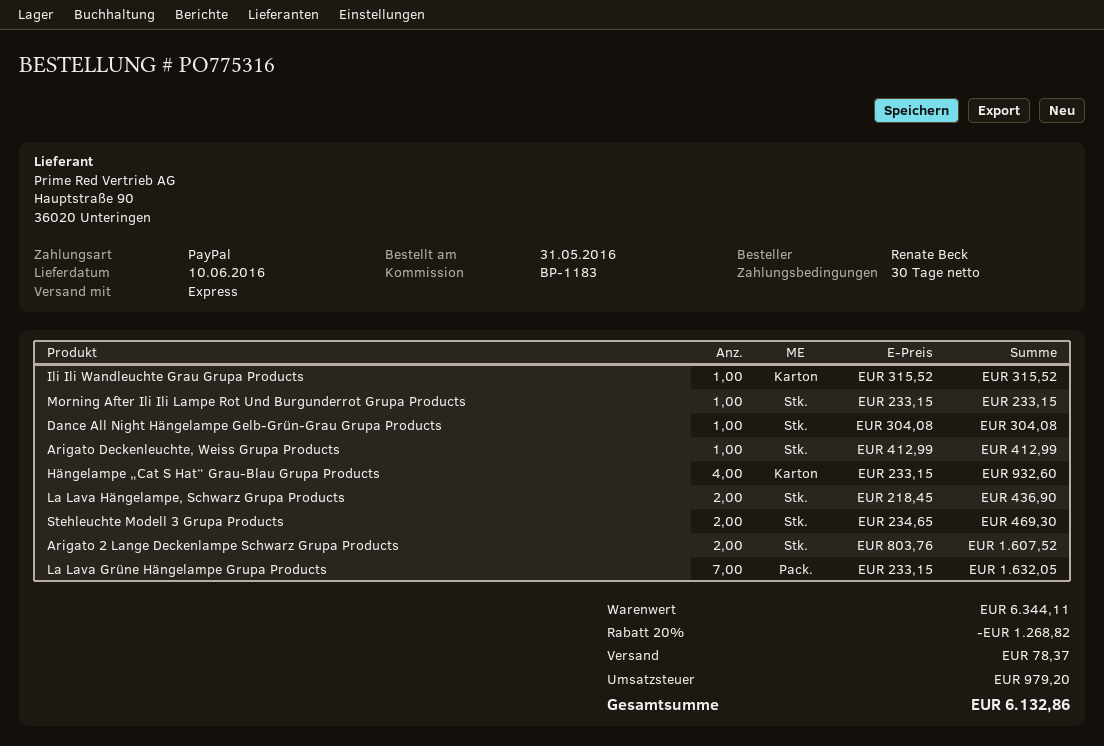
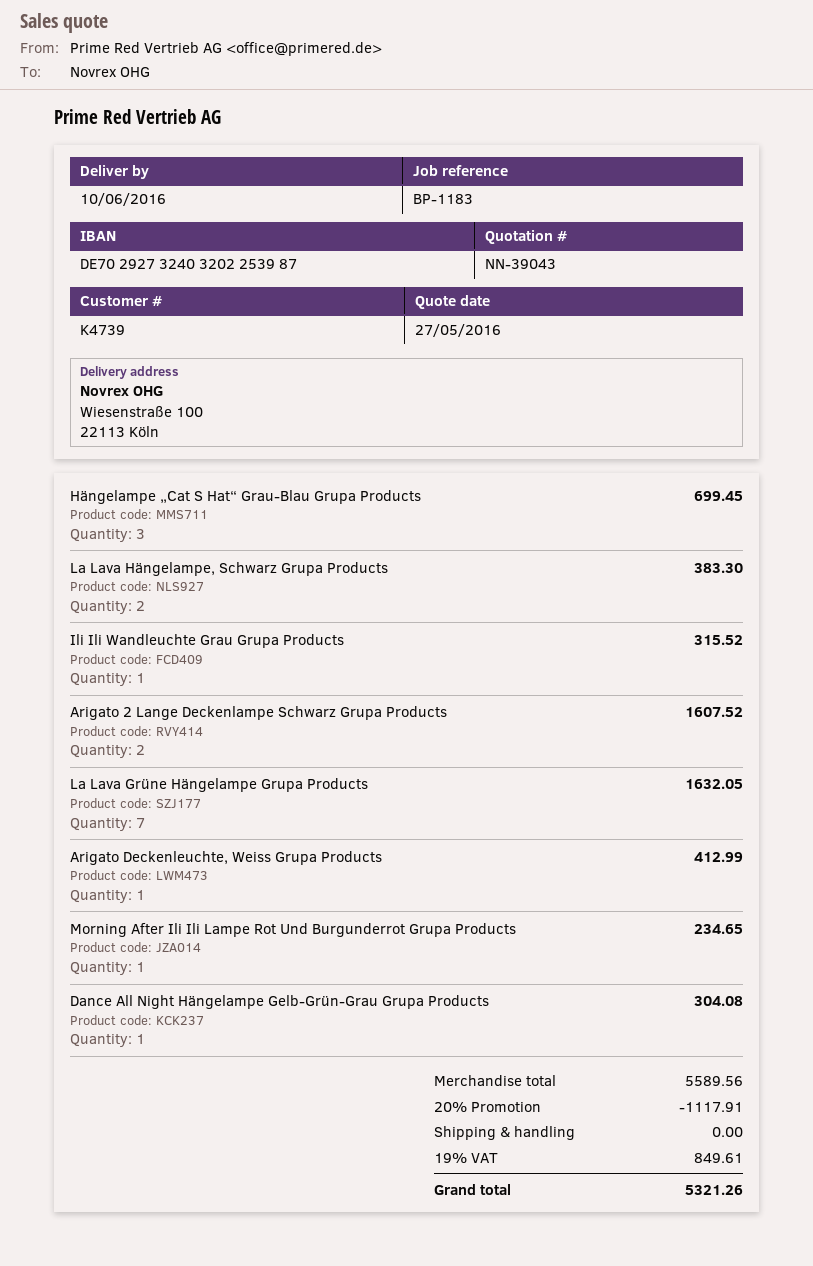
Morning After Ili Ili Lampe Rot Und Burgunderrot Grupa Products: 1 for 233.15 -> 1 for 234.65
Hängelampe „Cat S Hat“ Grau-Blau Grupa Products: 4 for 932.60 -> 3 for 699.45
La Lava Hängelampe, Schwarz Grupa Products: 2 for 436.90 -> 2 for 383.30
Stehleuchte Modell 3 Grupa Products: 2 for 469.30 -> none
subtotal: 6344.11 -> 5589.56
discount: 20% = 1268.82 -> 20% = 1117.91
shipping: 78.37 -> 0.00
tax: 979.20 -> 849.61
total: 6132.86 -> 5321.26

